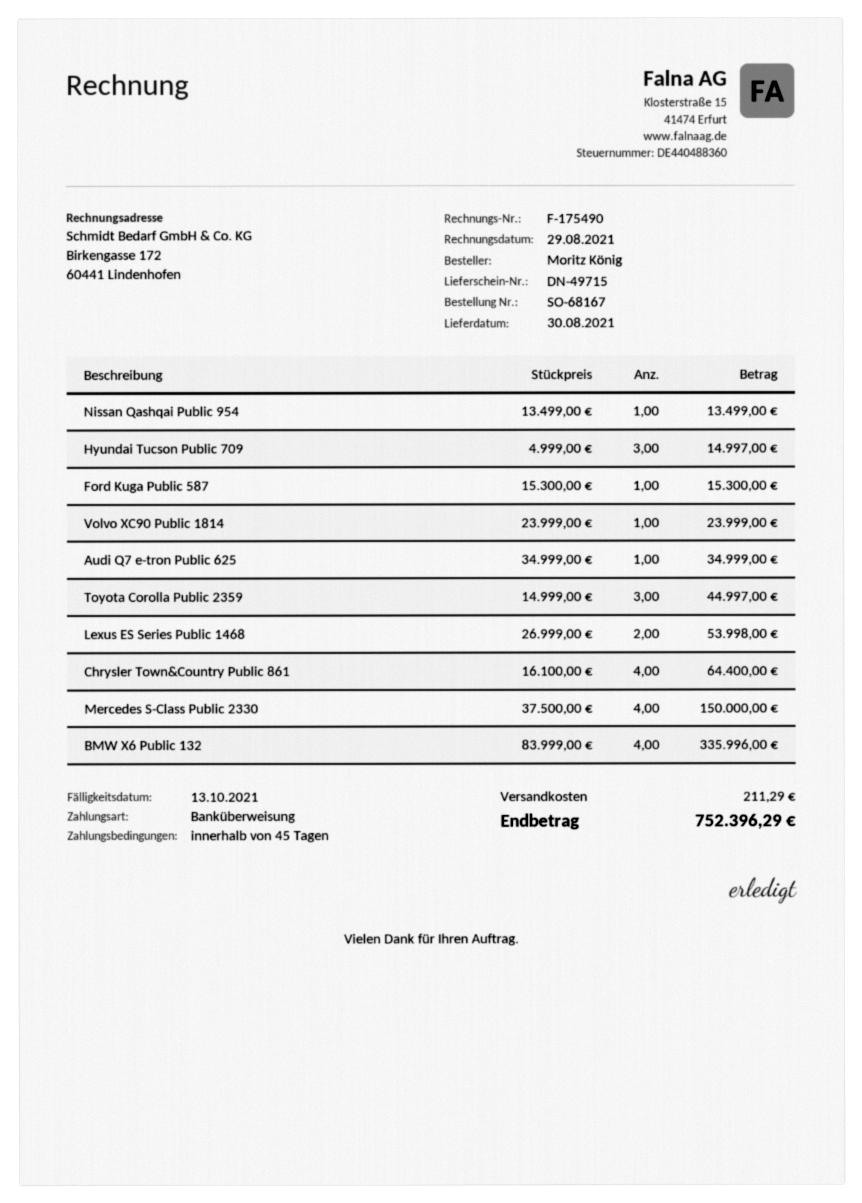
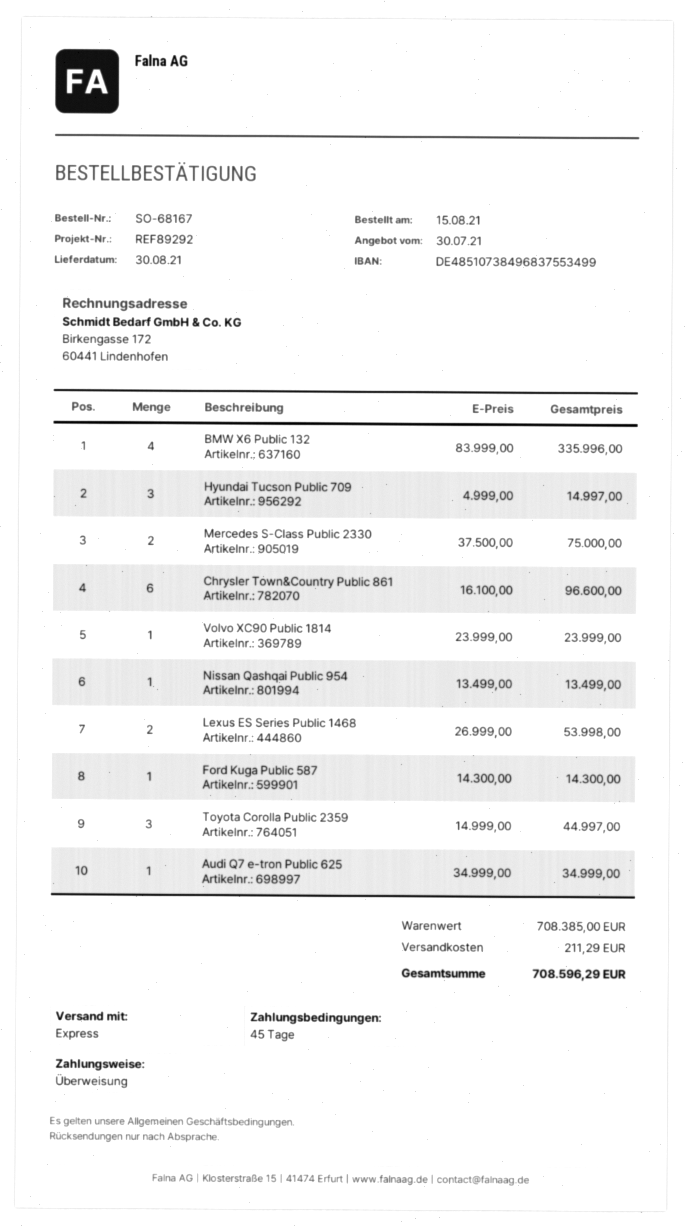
Ford Kuga Public 587: 1 x 15300.00 = 15300.00 -> 1 x 14300.00 = 14300.00
Chrysler Town&Country Public 861: 4 x 16100.00 = 64400.00 -> 6 x 16100.00 = 96600.00
Mercedes S-Class Public 2330: 4 x 37500.00 = 150000.00 -> 2 x 37500.00 = 75000.00
total: 752396.29 -> 708596.29

